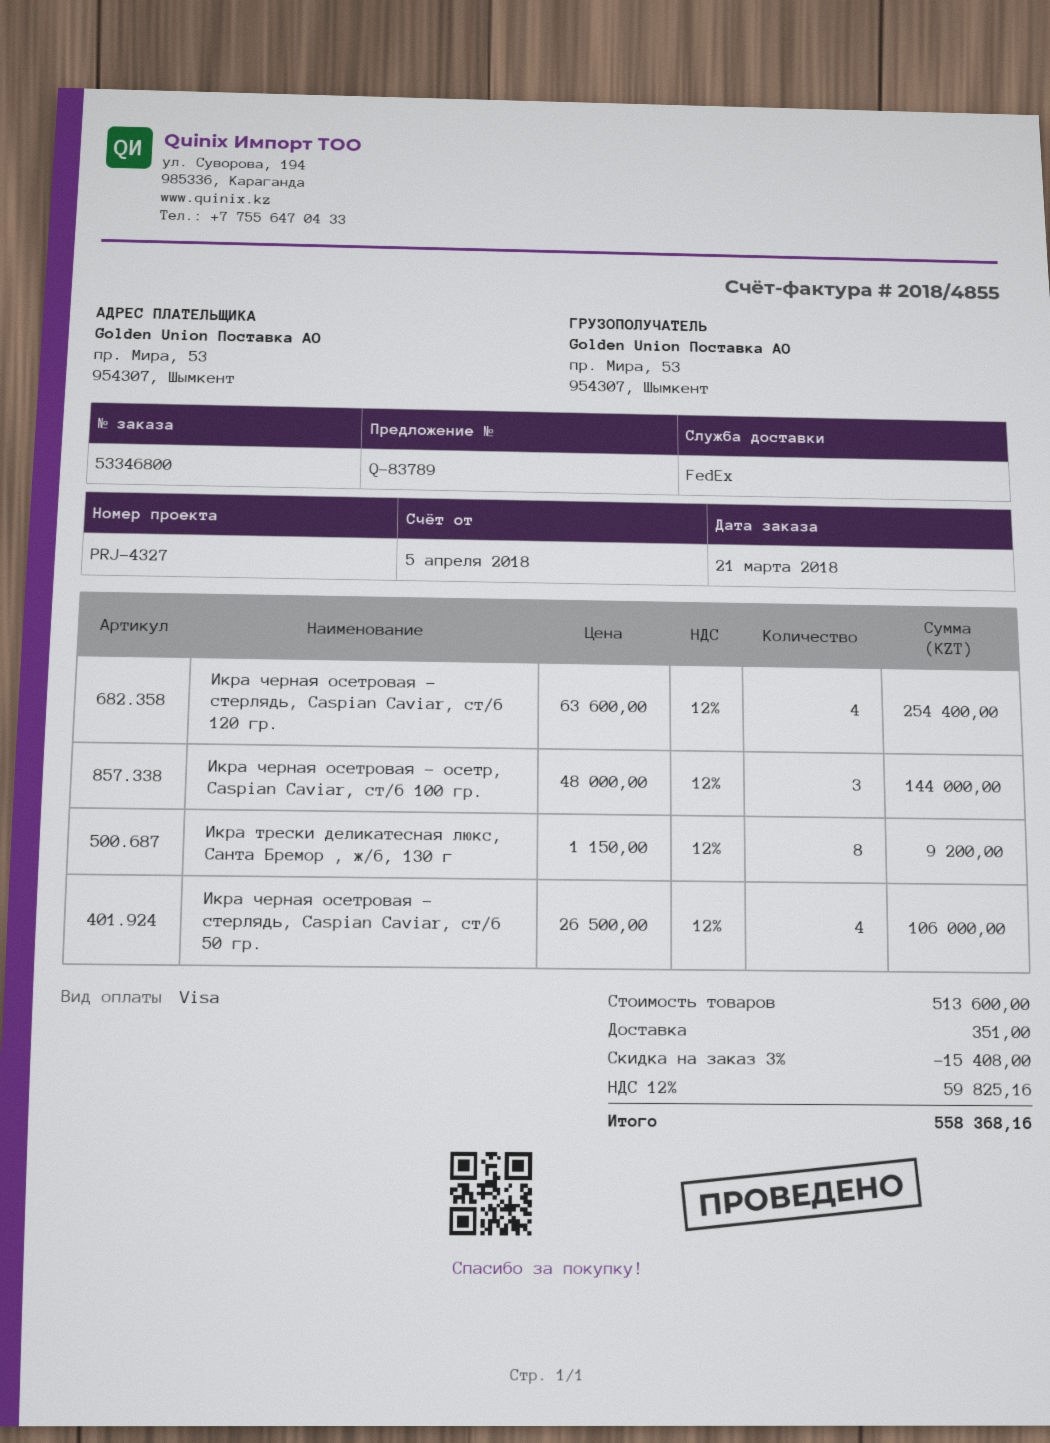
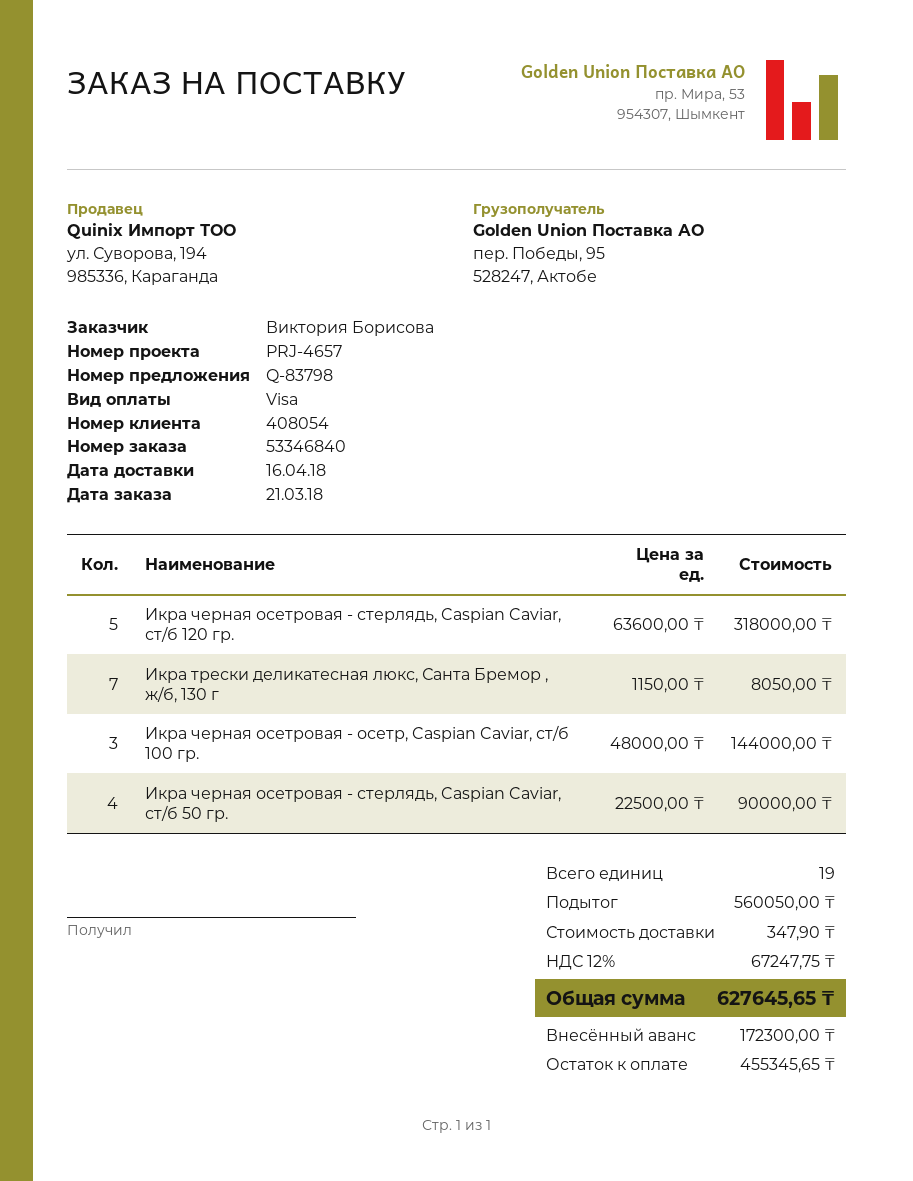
quote number: Q-83789 -> Q-83798
order number: 53346800 -> 53346840
reference: PRJ-4327 -> PRJ-4657
ship to: пр. Мира, 53, 954307, Шымкент -> пер. Победы, 95, 528247, Актобе
Икра черная осетровая - стерлядь, Caspian Caviar, ст/б 120 гр.: 4 x 63600.00 = 254400.00 -> 5 x 63600.00 = 318000.00
Икра трески деликатесная люкс, Санта Бремор , ж/б, 130 г: 8 x 1150.00 = 9200.00 -> 7 x 1150.00 = 8050.00
Икра черная осетровая - стерлядь, Caspian Caviar, ст/б 50 гр.: 4 x 26500.00 = 106000.00 -> 4 x 22500.00 = 90000.00
subtotal: 513600.00 -> 560050.00
discount: 3% = 15408.00 -> none
shipping: 351.00 -> 347.90
tax: 12% = 59825.16 -> 12% = 67247.75
total: 558368.16 -> 627645.65

